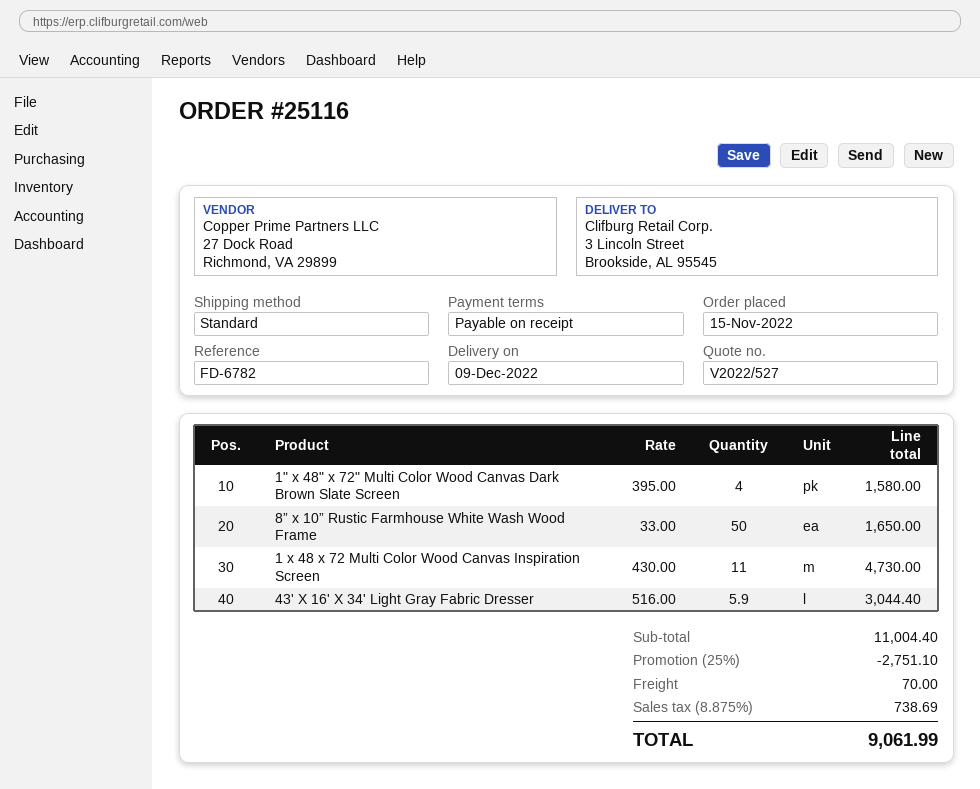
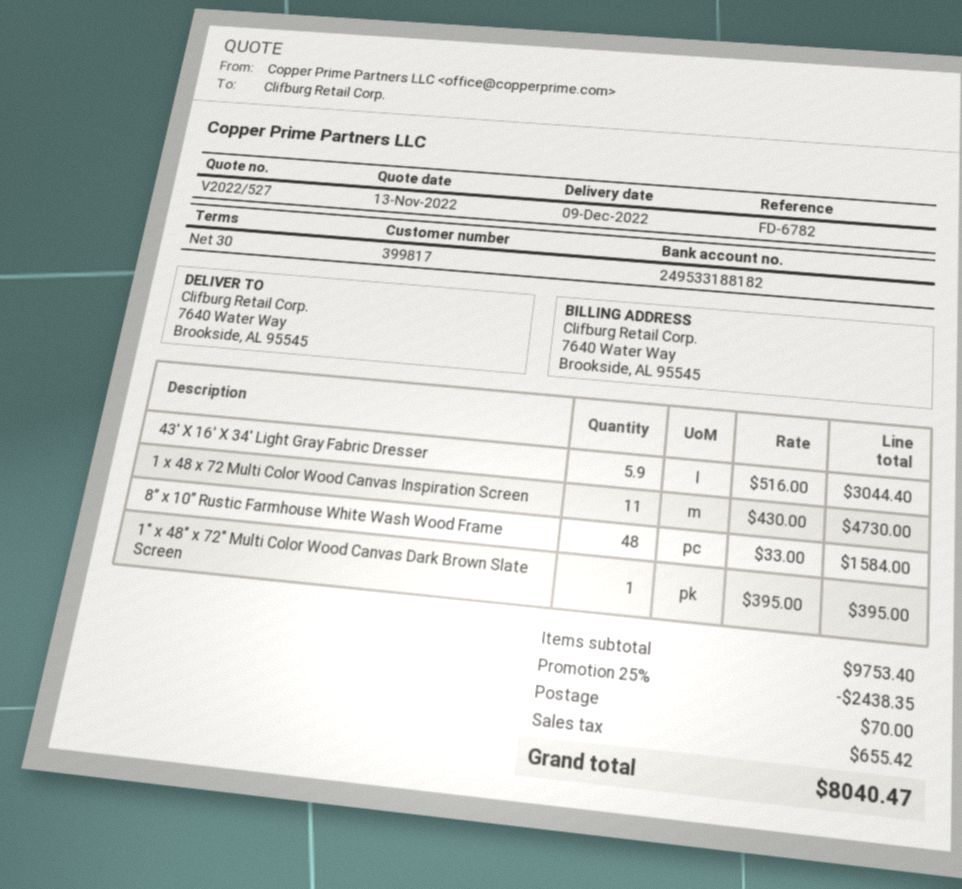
payment terms: on receipt -> 30 days
ship to: 3 Lincoln Street, Brookside, AL 95545 -> 7640 Water Way, Brookside, AL 95545
1" x 48" x 72" Multi Color Wood Canvas Dark Brown Slate Screen: 4 x 395.00 = 1580.00 -> 1 x 395.00 = 395.00
8” x 10” Rustic Farmhouse White Wash Wood Frame: 50 x 33.00 = 1650.00 -> 48 x 33.00 = 1584.00
subtotal: 11004.40 -> 9753.40
discount: 25% = 2751.10 -> 25% = 2438.35
tax: 738.69 -> 655.42
total: 9061.99 -> 8040.47

